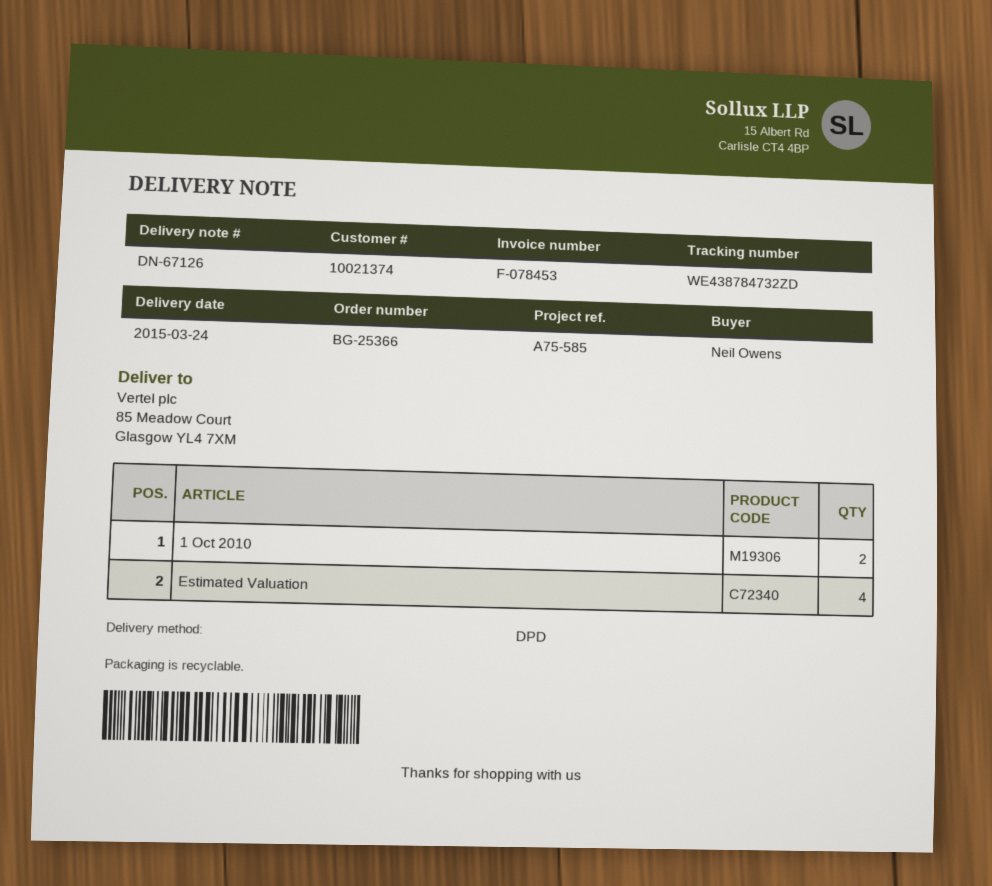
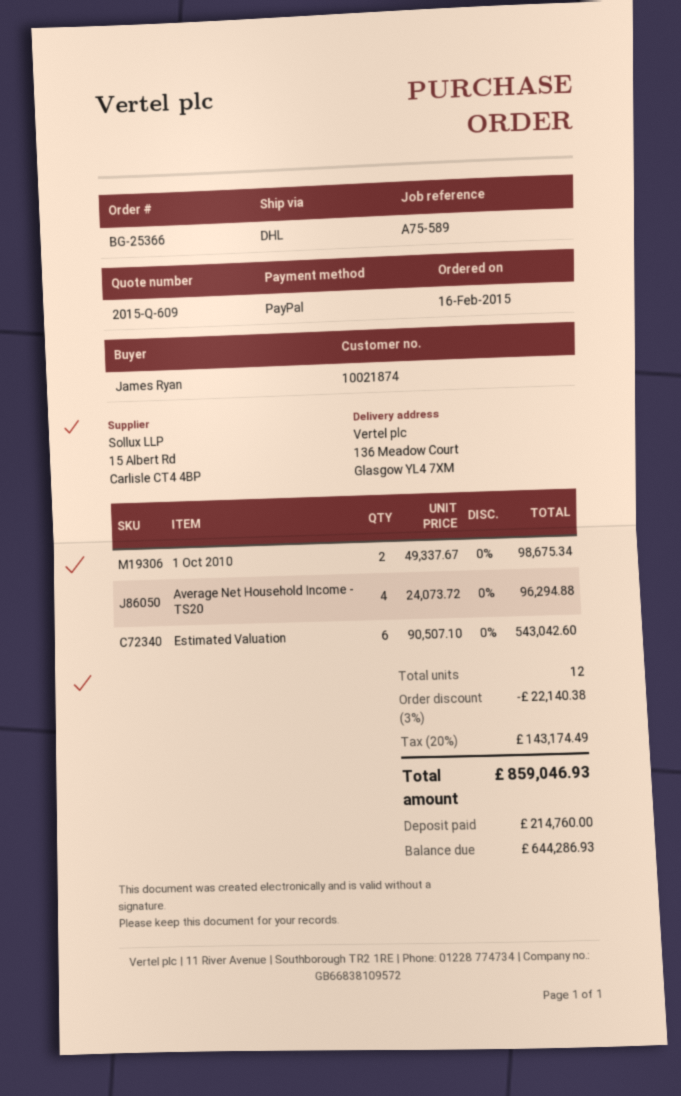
customer number: 10021374 -> 10021874
reference: A75-585 -> A75-589
ordered by: Neil Owens -> James Ryan
shipping method: DPD -> DHL
ship to: 85 Meadow Court, Glasgow YL4 7XM -> 136 Meadow Court, Glasgow YL4 7XM
Estimated Valuation: 4 -> 6
Average Net Household Income - TS20: none -> 4

